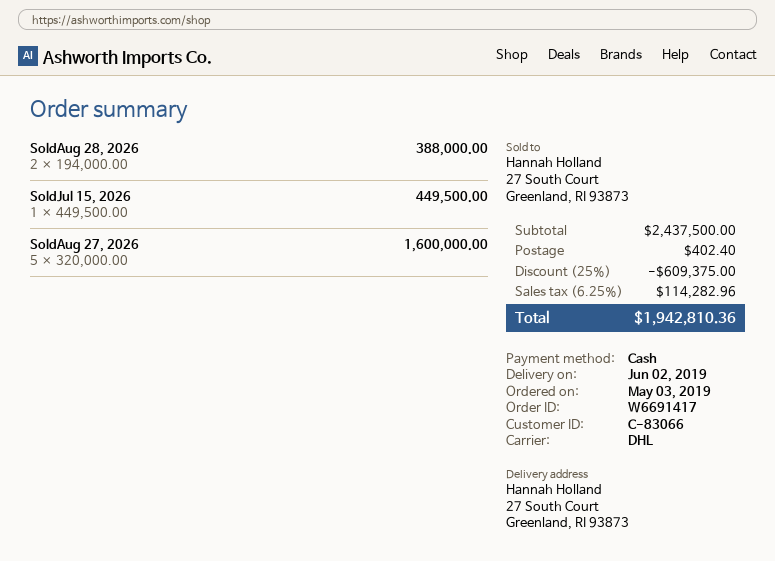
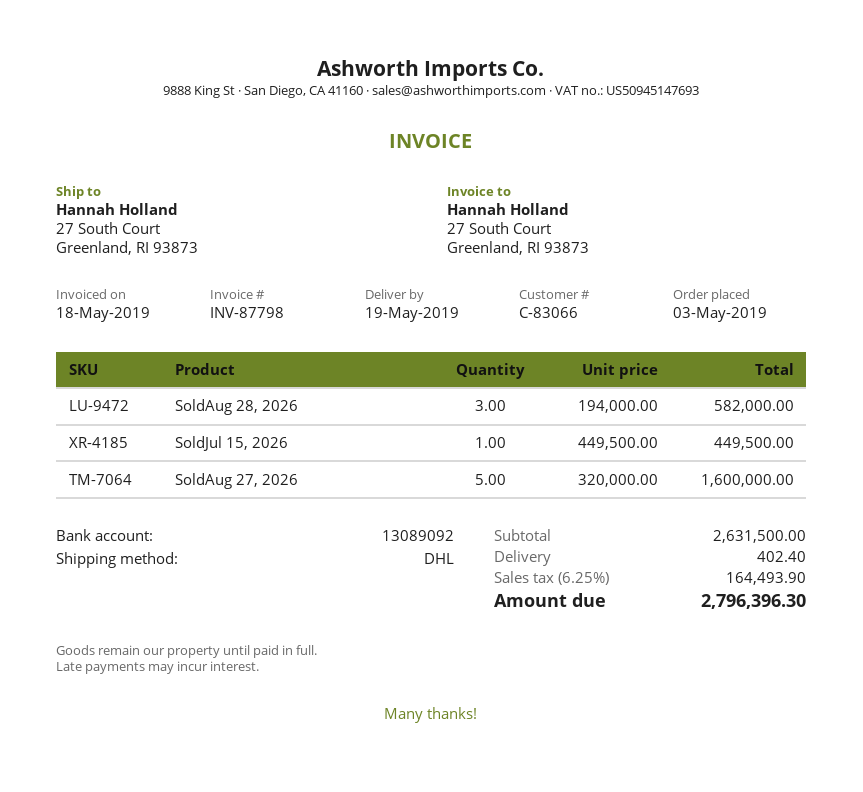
delivery date: 2019-06-02 -> 2019-05-19
SoldAug 28, 2026: 2 x 194000.00 = 388000.00 -> 3 x 194000.00 = 582000.00
subtotal: 2437500.00 -> 2631500.00
discount: 25% = 609375.00 -> none
tax: 6.25% = 114282.96 -> 6.25% = 164493.90
total: 1942810.36 -> 2796396.30

